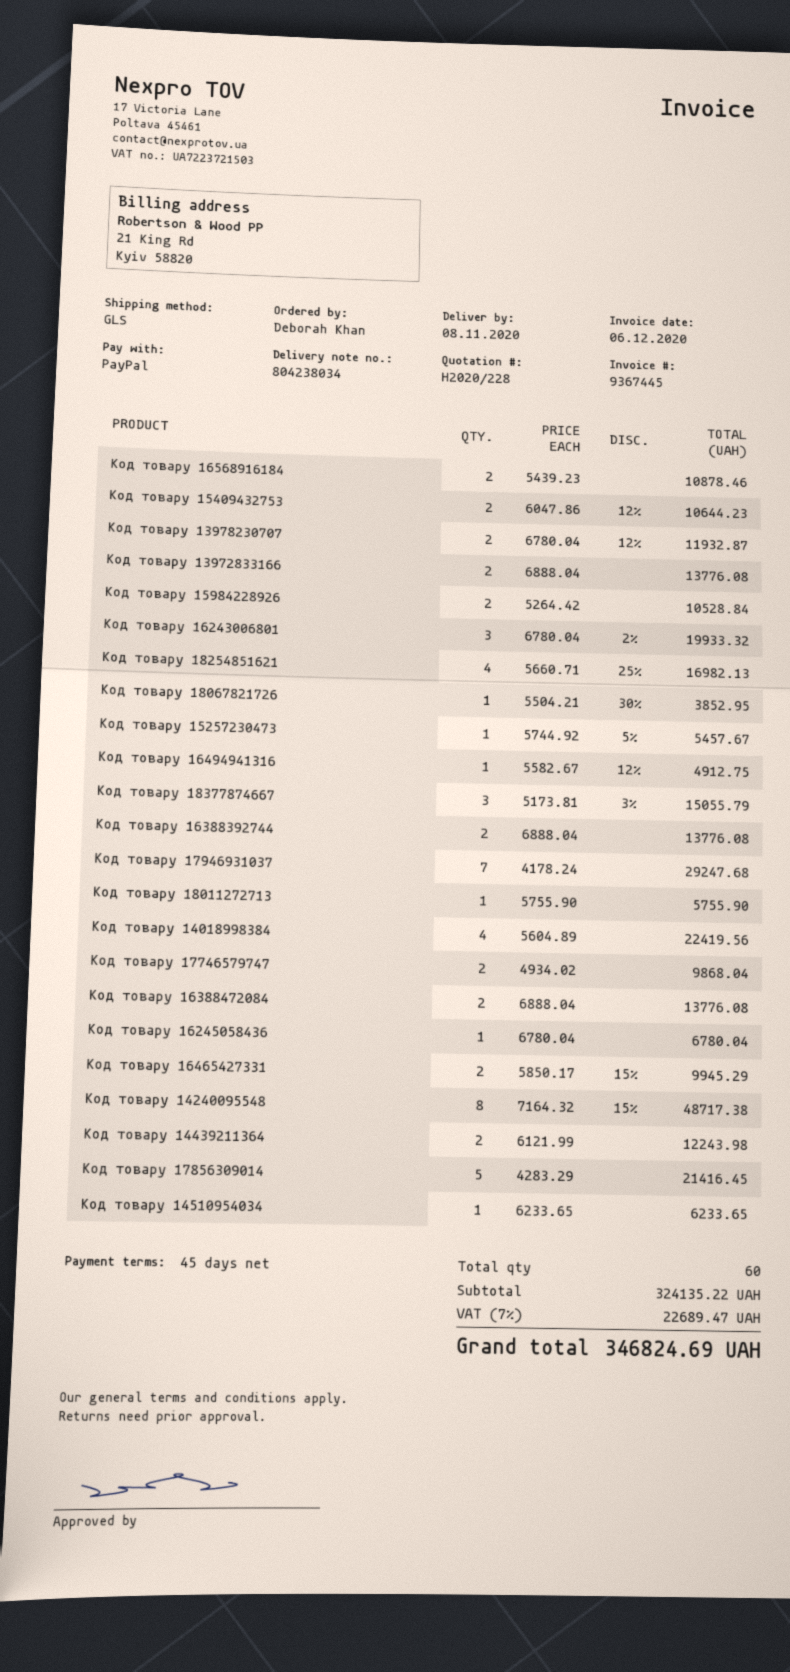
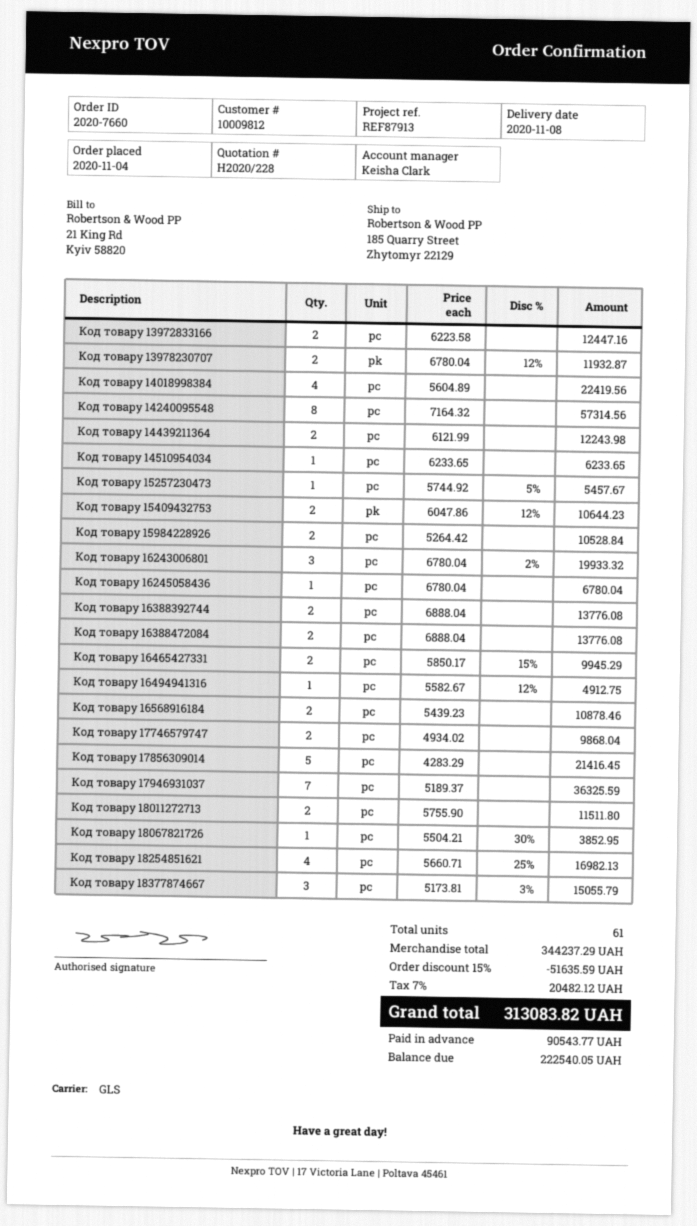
Код товару 13972833166: 2 x 6888.04 = 13776.08 -> 2 x 6223.58 = 12447.16
Код товару 17946931037: 7 x 4178.24 = 29247.68 -> 7 x 5189.37 = 36325.59
Код товару 18011272713: 1 x 5755.90 = 5755.90 -> 2 x 5755.90 = 11511.80
Код товару 14240095548: 8 x 7164.32 - 15% = 48717.38 -> 8 x 7164.32 = 57314.56
total quantity: 60 -> 61
subtotal: 324135.22 -> 344237.29
discount: none -> 15% = 51635.59
tax: 7% = 22689.47 -> 7% = 20482.12
total: 346824.69 -> 313083.82

